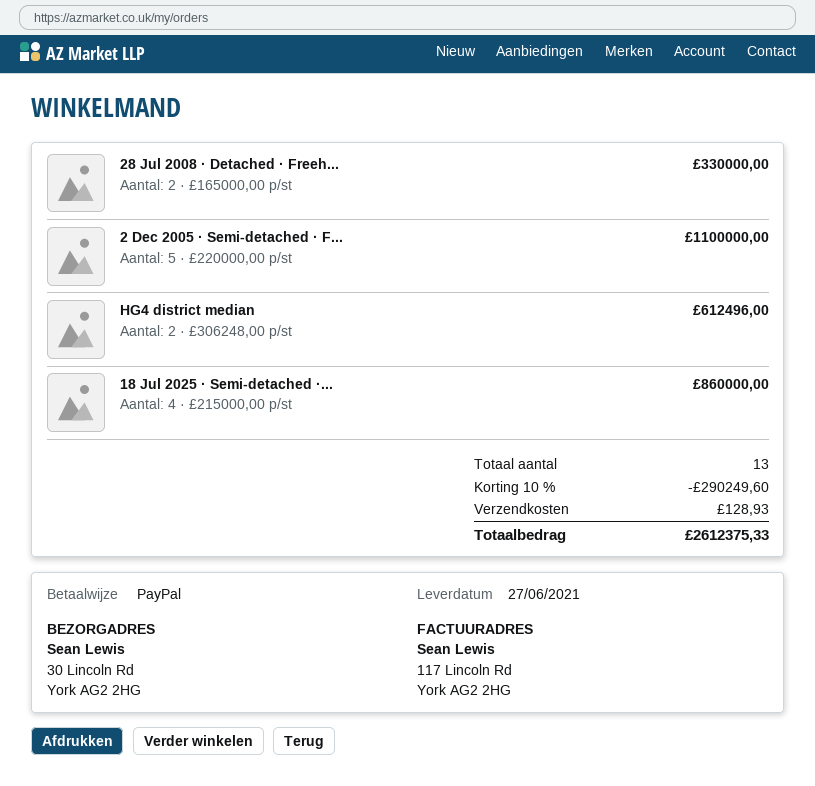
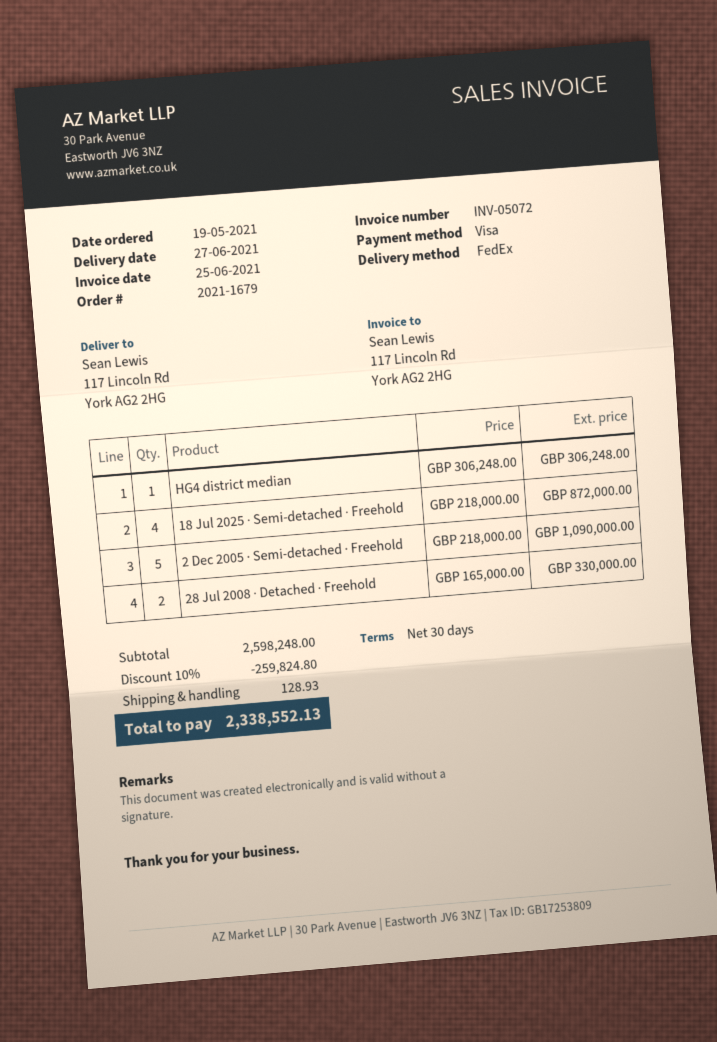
payment method: PayPal -> Visa
ship to: 30 Lincoln Rd, York AG2 2HG -> 117 Lincoln Rd, York AG2 2HG
2 Dec 2005 · Semi-detached · F...: 5 x 220000.00 = 1100000.00 -> 5 x 218000.00 = 1090000.00
HG4 district median: 2 x 306248.00 = 612496.00 -> 1 x 306248.00 = 306248.00
18 Jul 2025 · Semi-detached ·...: 4 x 215000.00 = 860000.00 -> 4 x 218000.00 = 872000.00
discount: 10% = 290249.60 -> 10% = 259824.80
total: 2612375.33 -> 2338552.13

